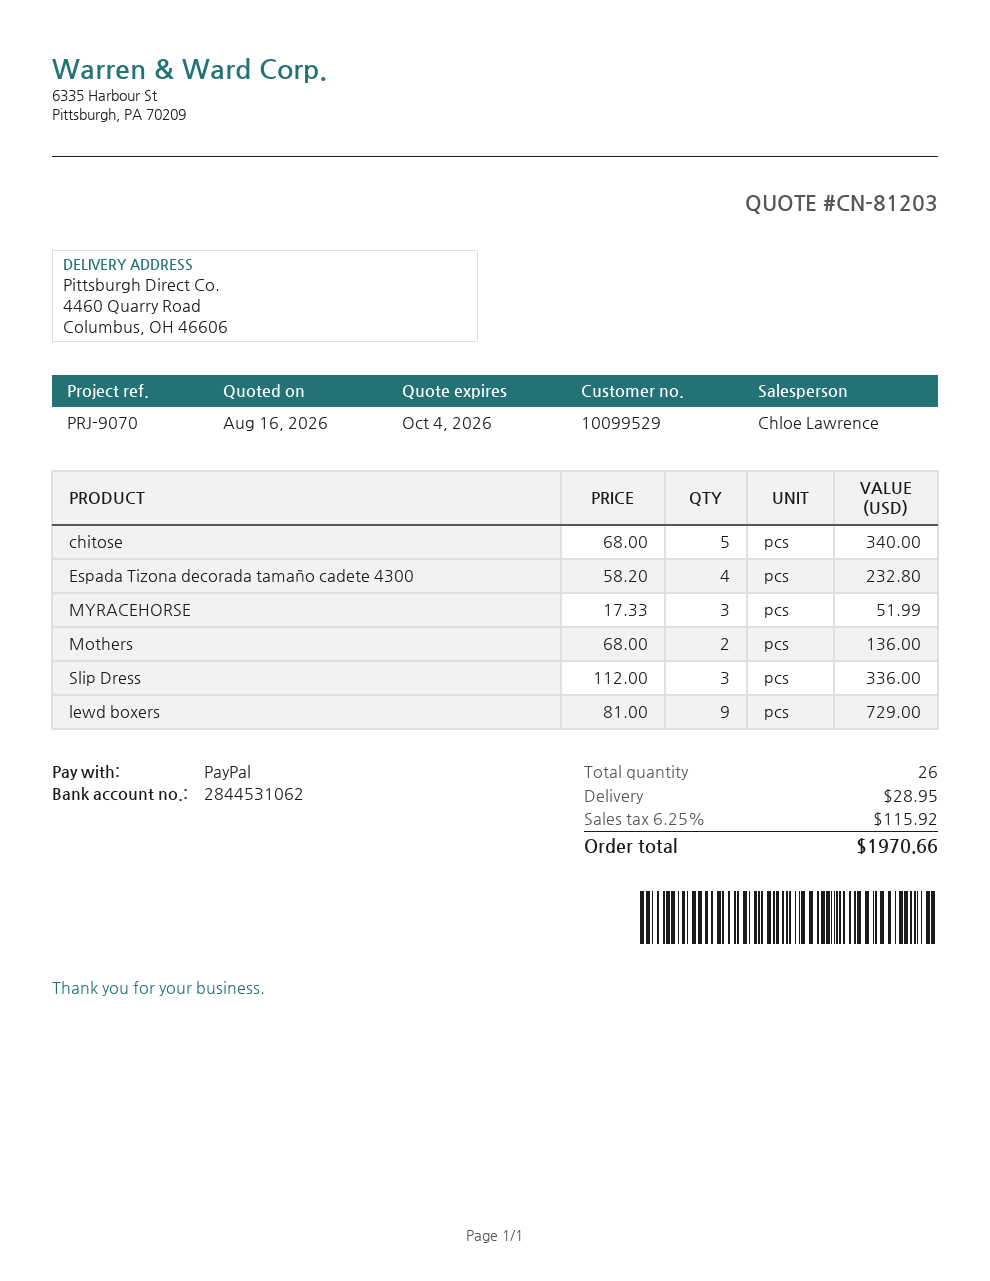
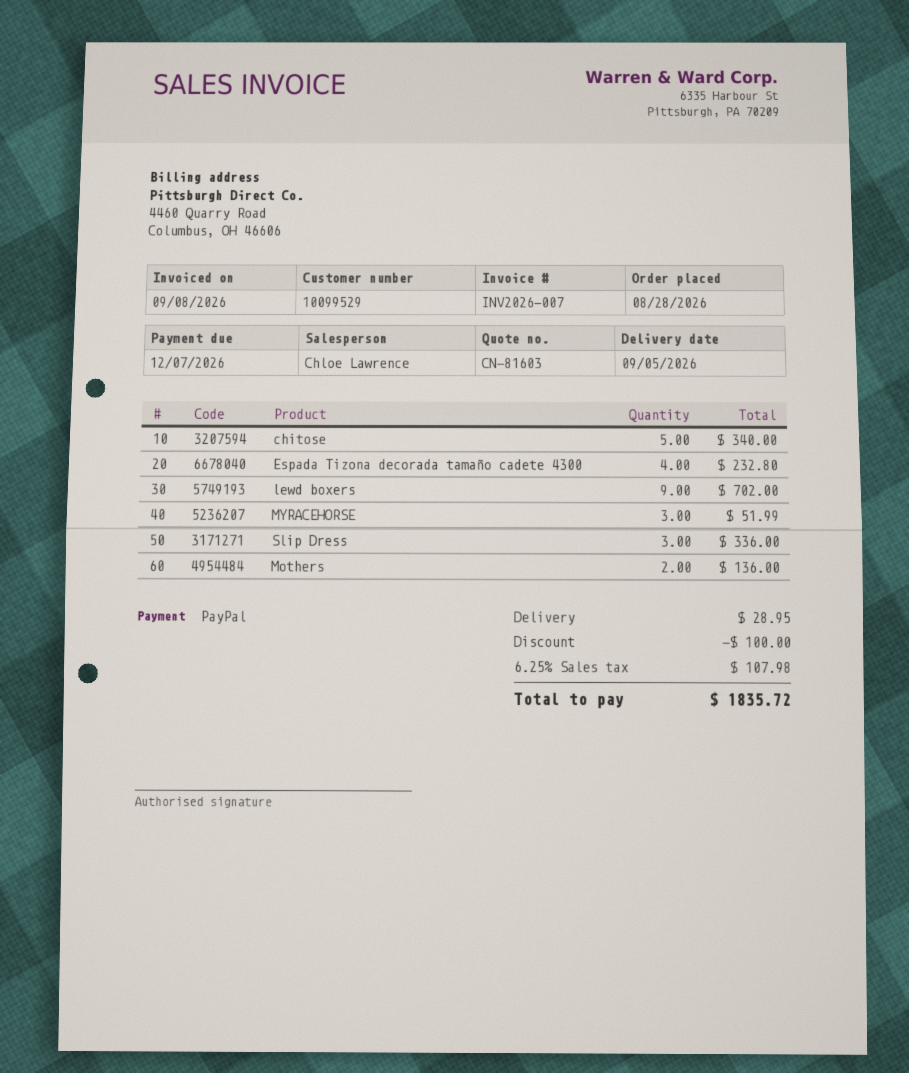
quote number: CN-81203 -> CN-81603
lewd boxers: 9 for 729.00 -> 9 for 702.00
discount: none -> 100.00
tax: 6.25% = 115.92 -> 6.25% = 107.98
total: 1970.66 -> 1835.72

